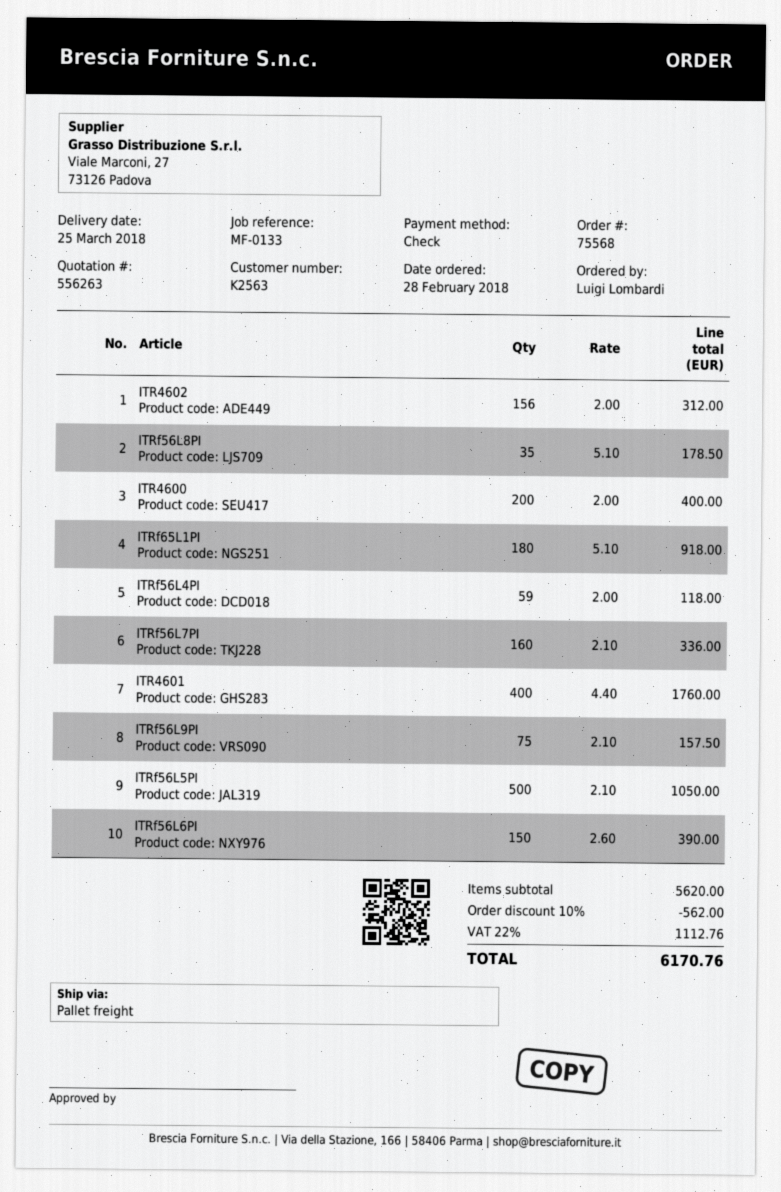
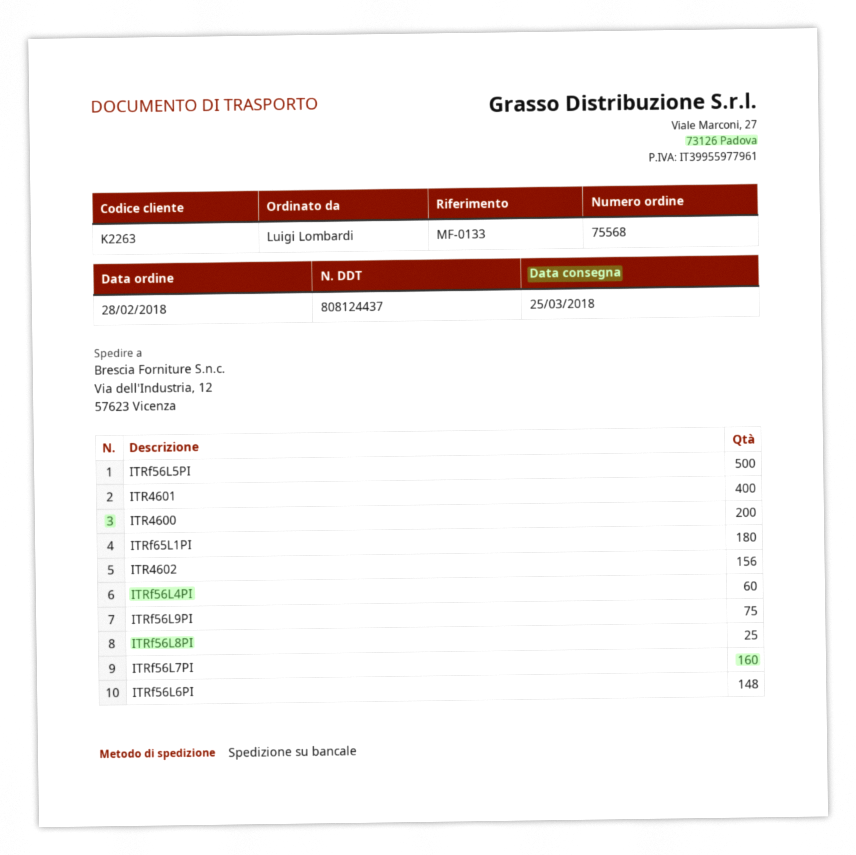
customer number: K2563 -> K2263
ITRf56L8PI: 35 -> 25
ITRf56L4PI: 59 -> 60
ITRf56L6PI: 150 -> 148

